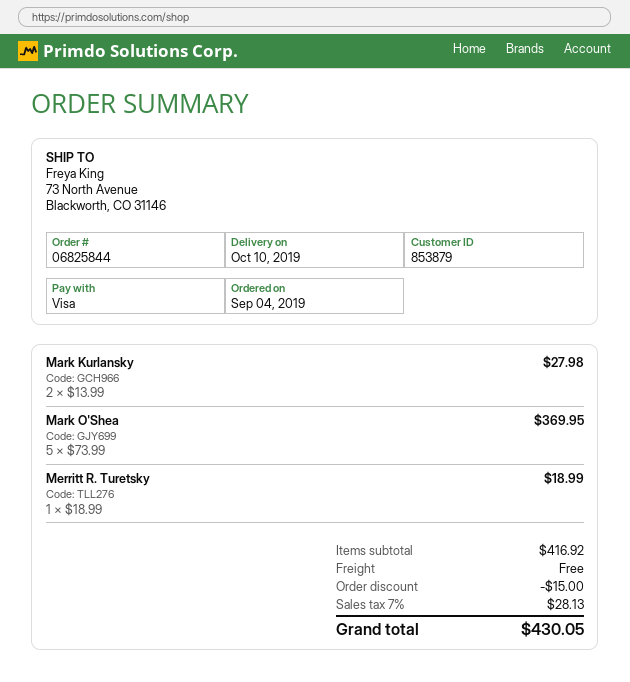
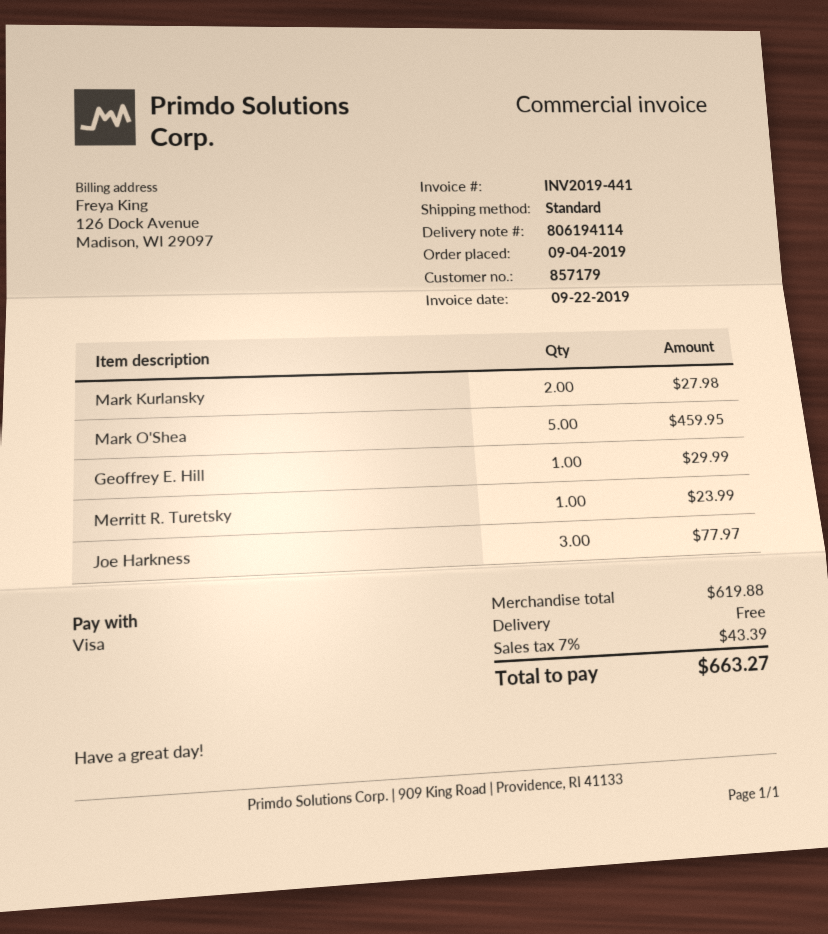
customer number: 853879 -> 857179
Mark O'Shea: 5 for 369.95 -> 5 for 459.95
Merritt R. Turetsky: 1 for 18.99 -> 1 for 23.99
Geoffrey E. Hill: none -> 1 for 29.99
Joe Harkness: none -> 3 for 77.97
subtotal: 416.92 -> 619.88
discount: 15.00 -> none
tax: 7% = 28.13 -> 7% = 43.39
total: 430.05 -> 663.27

